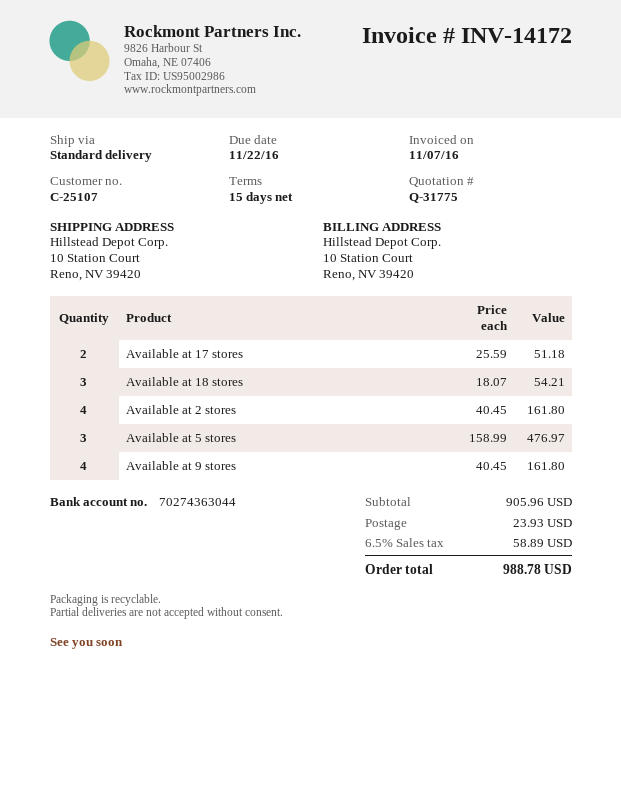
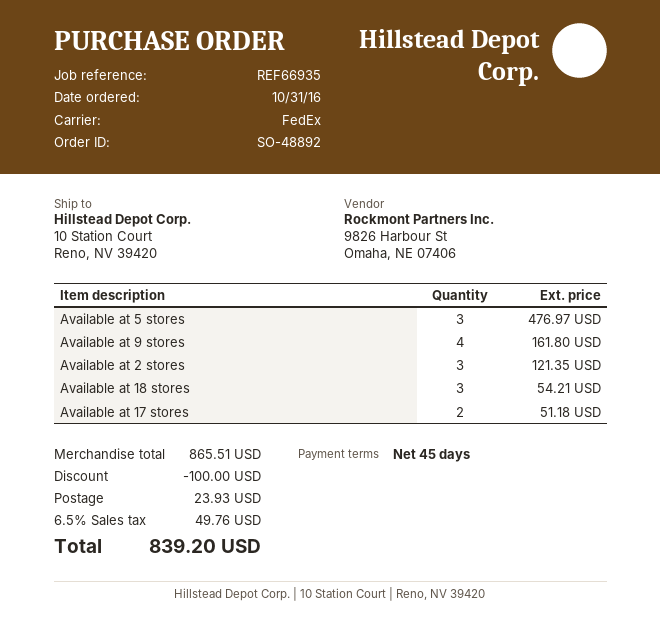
payment terms: 15 days -> 45 days
shipping method: standard -> FedEx
Available at 2 stores: 4 for 161.80 -> 3 for 121.35
subtotal: 905.96 -> 865.51
discount: none -> 100.00
tax: 6.5% = 58.89 -> 6.5% = 49.76
total: 988.78 -> 839.20

